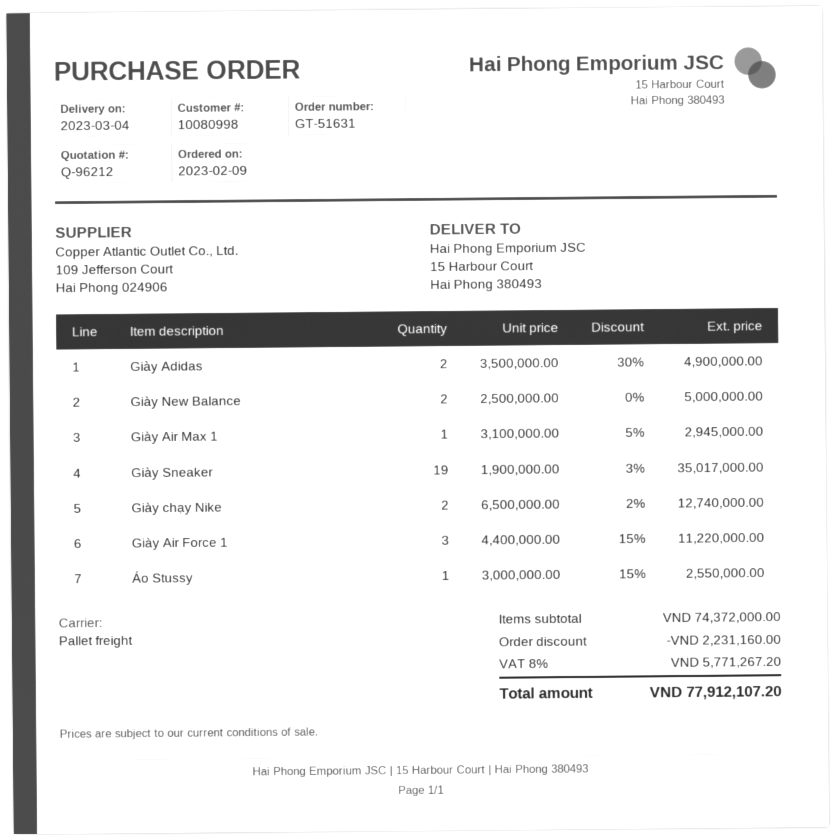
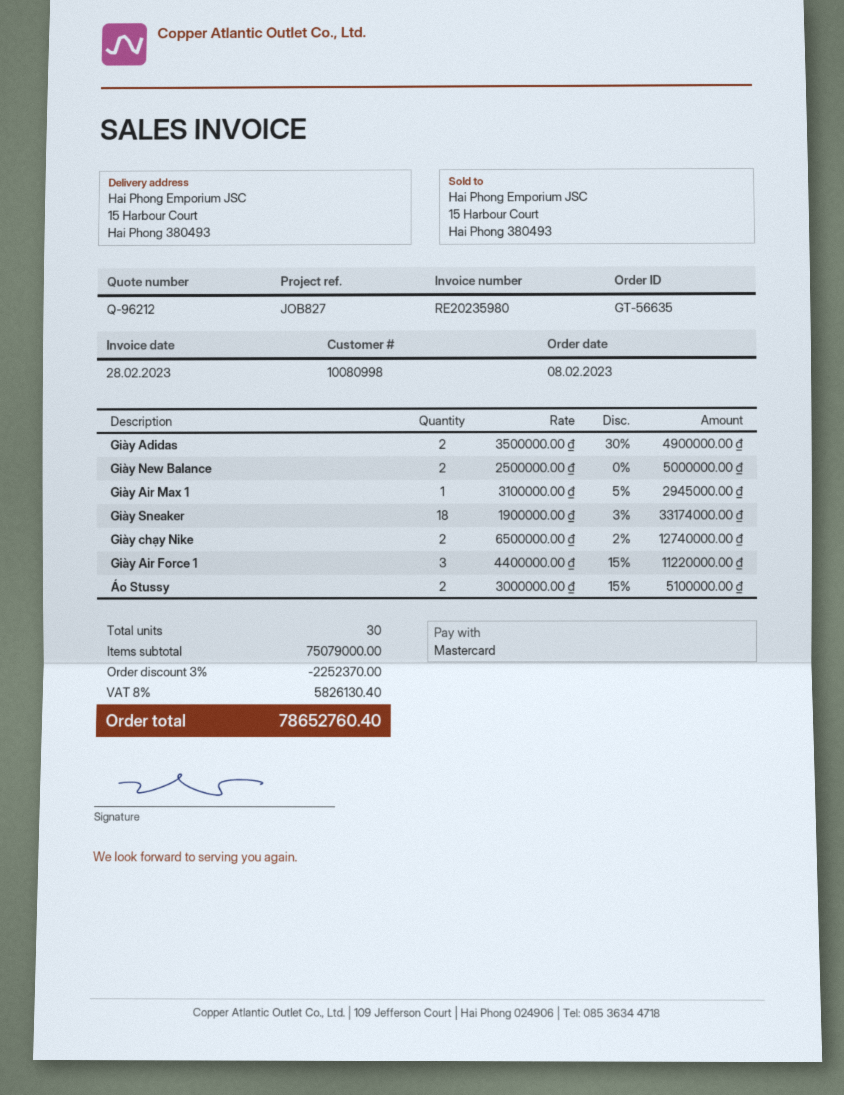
order number: GT-51631 -> GT-56635
order date: 2023-02-09 -> 2023-02-08
Giày Sneaker: 19 x 1900000.00 - 3% = 35017000.00 -> 18 x 1900000.00 - 3% = 33174000.00
Áo Stussy: 1 x 3000000.00 - 15% = 2550000.00 -> 2 x 3000000.00 - 15% = 5100000.00
subtotal: 74372000.00 -> 75079000.00
discount: 2231160.00 -> 2252370.00
tax: 8% = 5771267.20 -> 8% = 5826130.40
total: 77912107.20 -> 78652760.40

